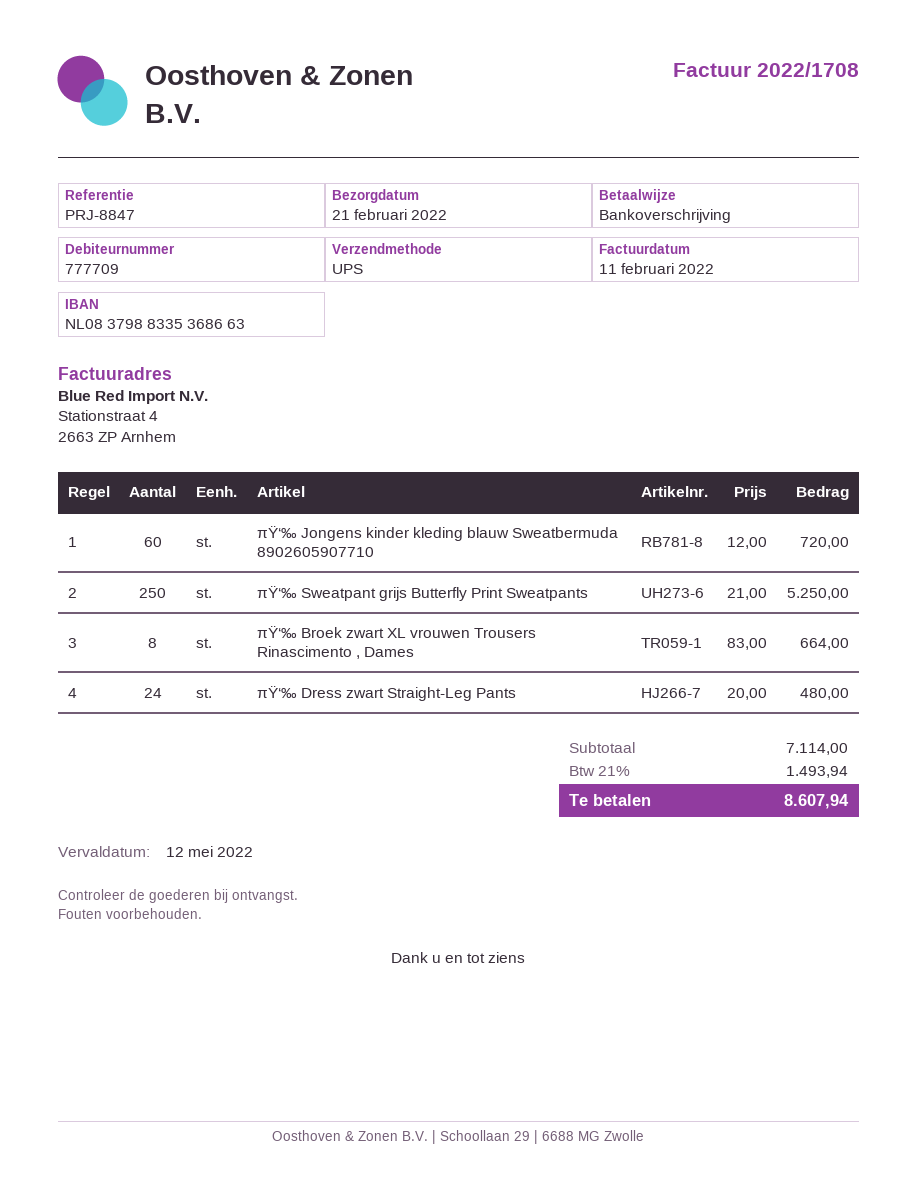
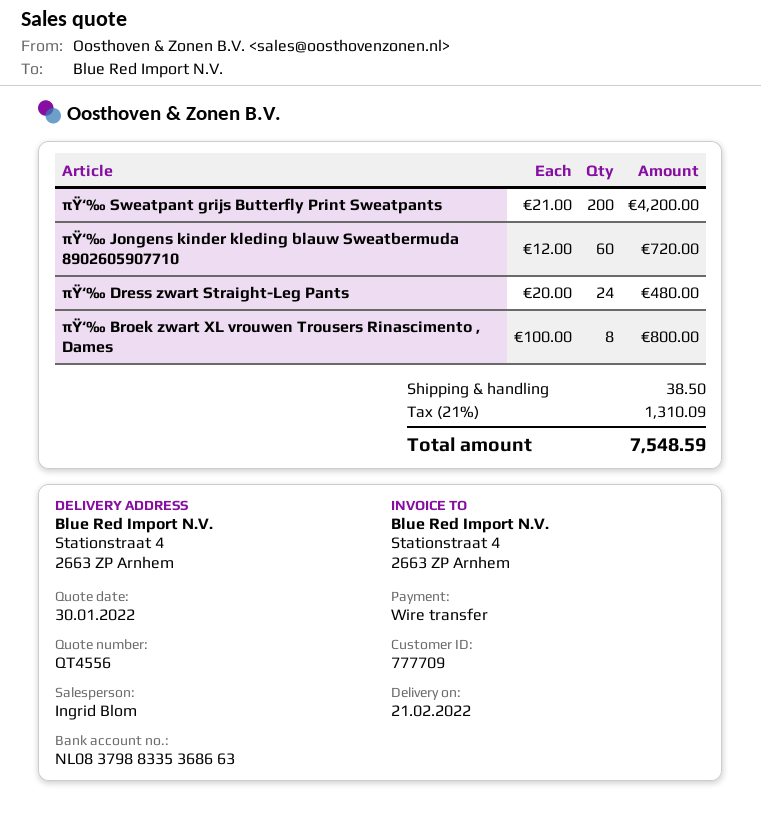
πŸ‘‰ Sweatpant grijs Butterfly Print Sweatpants: 250 x 21.00 = 5250.00 -> 200 x 21.00 = 4200.00
πŸ‘‰ Broek zwart XL vrouwen Trousers Rinascimento , Dames: 8 x 83.00 = 664.00 -> 8 x 100.00 = 800.00
shipping: none -> 38.50
tax: 21% = 1493.94 -> 21% = 1310.09
total: 8607.94 -> 7548.59

